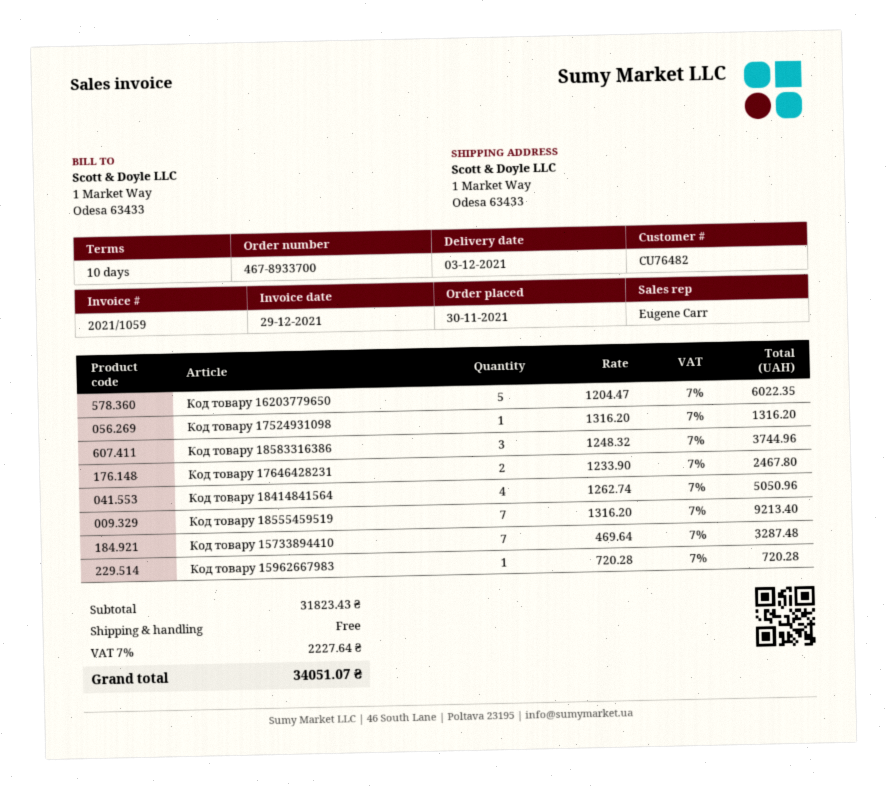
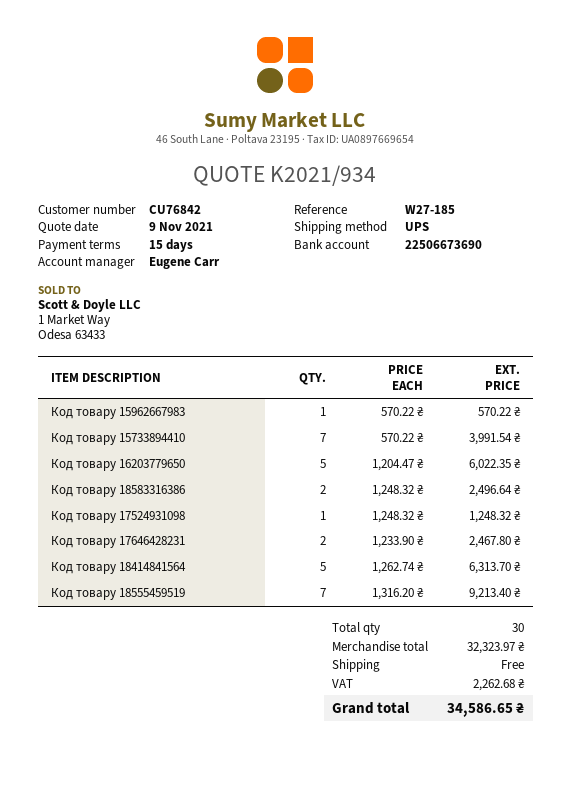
payment terms: 10 days -> 15 days
customer number: CU76482 -> CU76842
Код товару 17524931098: 1 x 1316.20 = 1316.20 -> 1 x 1248.32 = 1248.32
Код товару 18583316386: 3 x 1248.32 = 3744.96 -> 2 x 1248.32 = 2496.64
Код товару 18414841564: 4 x 1262.74 = 5050.96 -> 5 x 1262.74 = 6313.70
Код товару 15733894410: 7 x 469.64 = 3287.48 -> 7 x 570.22 = 3991.54
Код товару 15962667983: 1 x 720.28 = 720.28 -> 1 x 570.22 = 570.22
subtotal: 31823.43 -> 32323.97
tax: 2227.64 -> 2262.68
total: 34051.07 -> 34586.65

